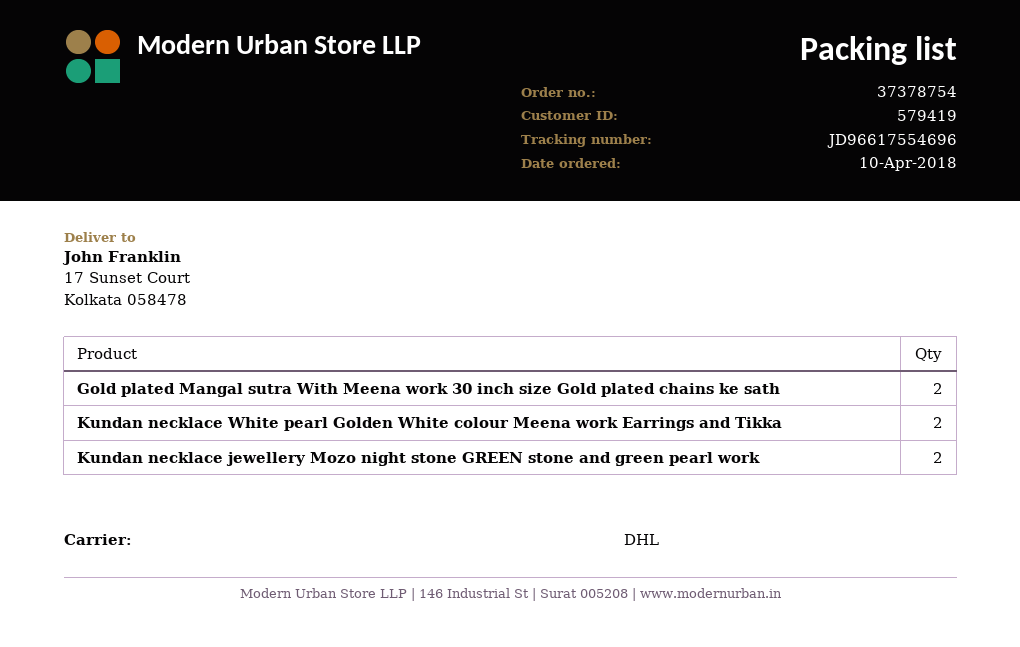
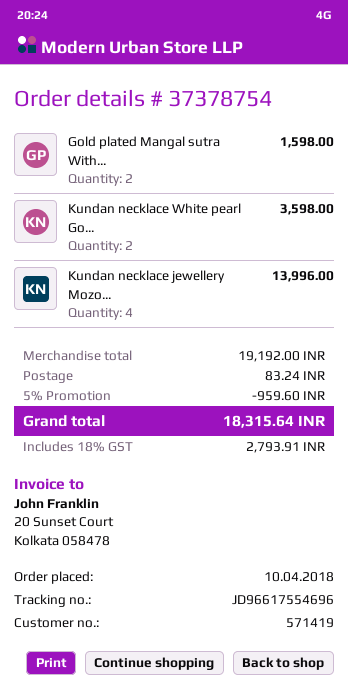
customer number: 579419 -> 571419
Kundan necklace jewellery Mozo night stone GREEN stone and green pearl work: 2 -> 4

